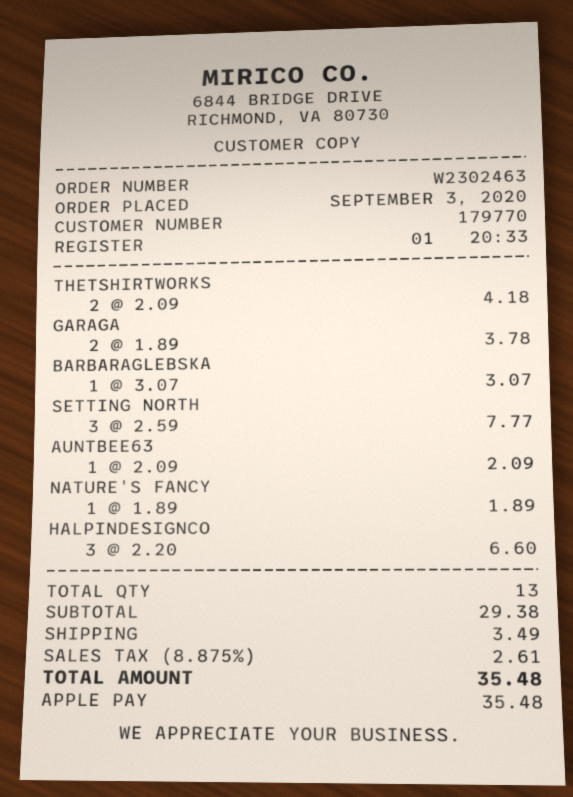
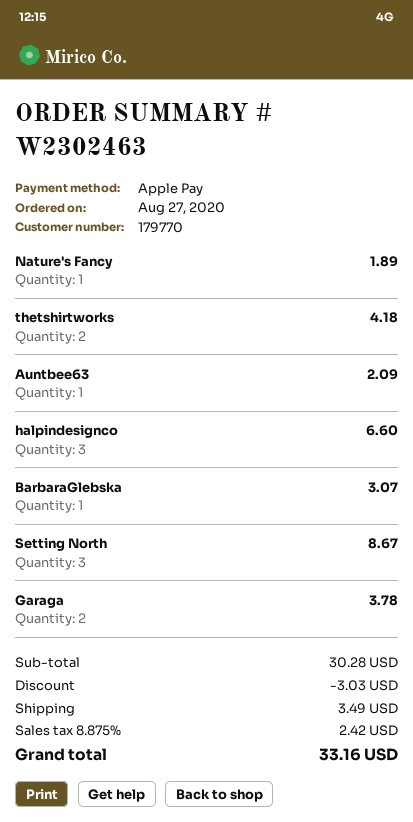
order date: 2020-09-03 -> 2020-08-27
SETTING NORTH: 3 for 7.77 -> 3 for 8.67
subtotal: 29.38 -> 30.28
discount: none -> 3.03
tax: 8.875% = 2.61 -> 8.875% = 2.42
total: 35.48 -> 33.16

